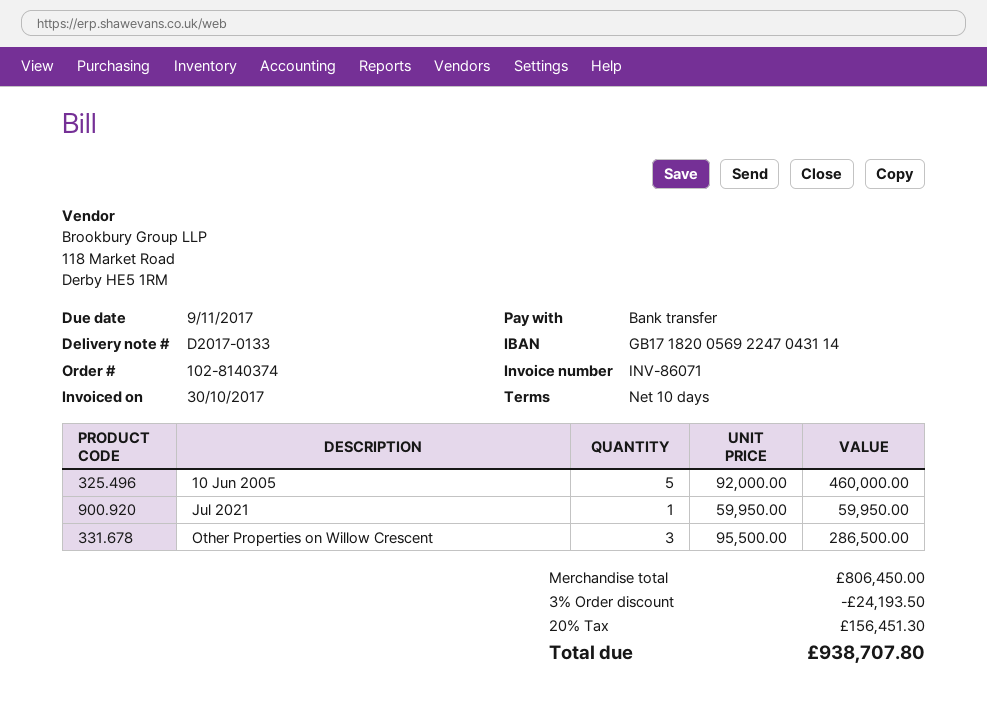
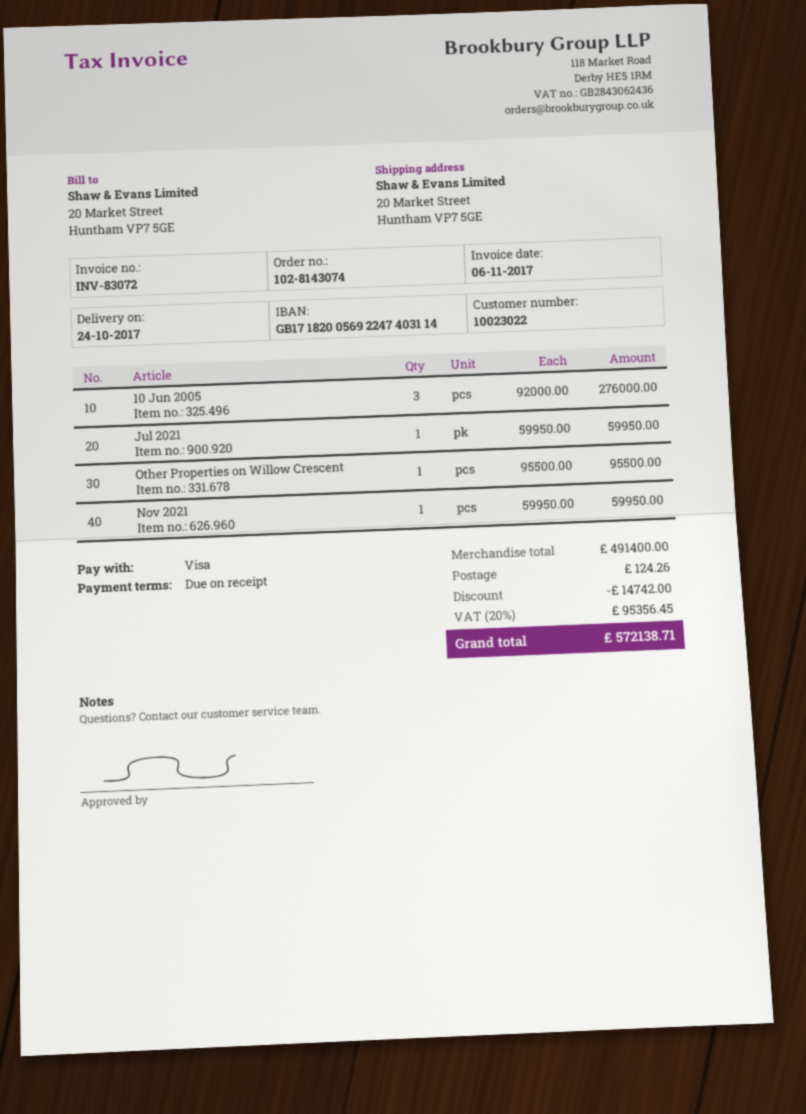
order number: 102-8140374 -> 102-8143074
invoice number: INV-86071 -> INV-83072
invoice date: 2017-10-30 -> 2017-11-06
payment terms: 10 days -> on receipt
payment method: bank transfer -> Visa
bank account: GB17182005692247043114 -> GB17182005692247403114
10 Jun 2005: 5 x 92000.00 = 460000.00 -> 3 x 92000.00 = 276000.00
Other Properties on Willow Crescent: 3 x 95500.00 = 286500.00 -> 1 x 95500.00 = 95500.00
Nov 2021: none -> 1 x 59950.00 = 59950.00
subtotal: 806450.00 -> 491400.00
discount: 24193.50 -> 14742.00
shipping: none -> 124.26
tax: 20% = 156451.30 -> 20% = 95356.45
total: 938707.80 -> 572138.71

